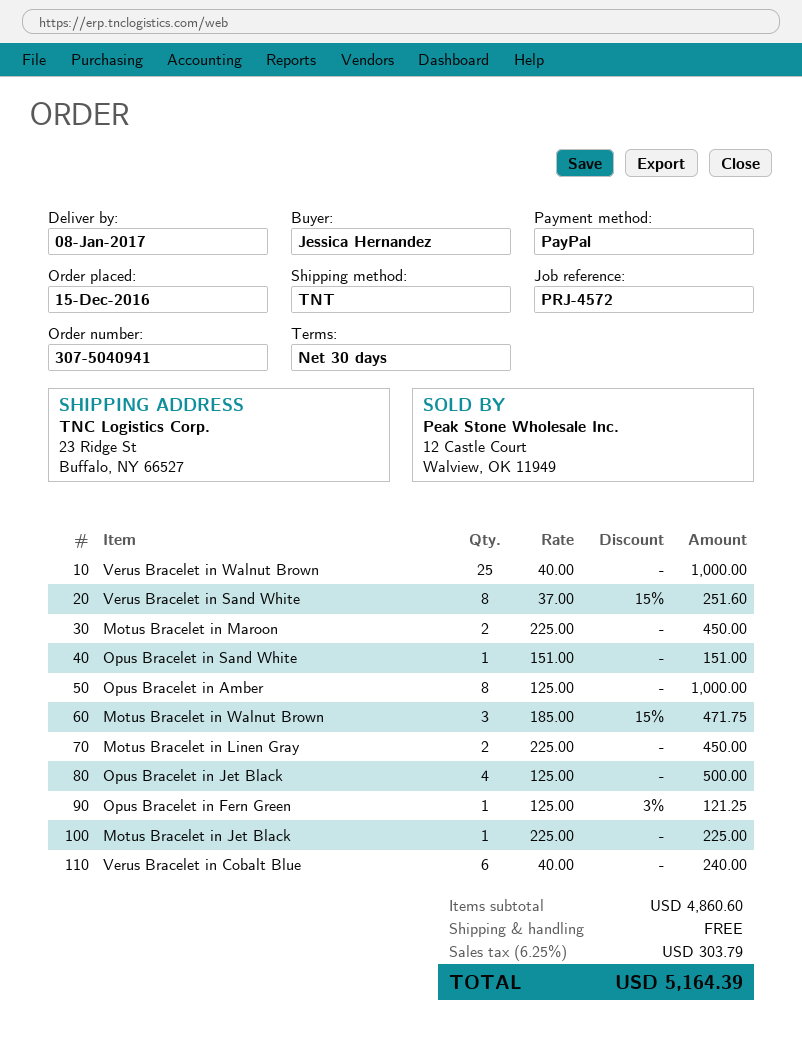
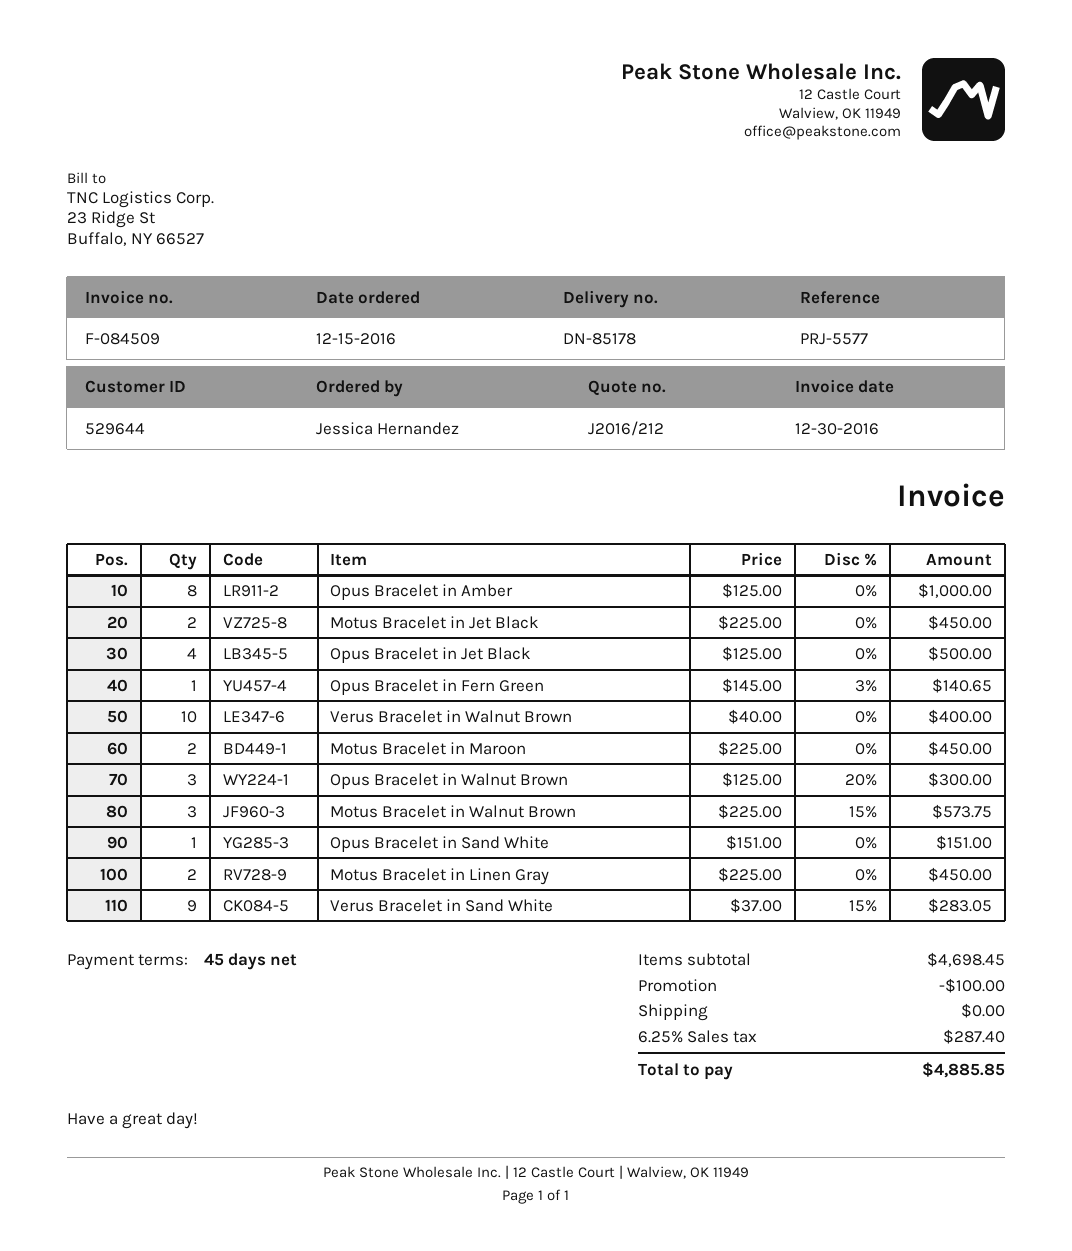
payment terms: 30 days -> 45 days
reference: PRJ-4572 -> PRJ-5577
Verus Bracelet in Walnut Brown: 25 x 40.00 = 1000.00 -> 10 x 40.00 = 400.00
Verus Bracelet in Sand White: 8 x 37.00 - 15% = 251.60 -> 9 x 37.00 - 15% = 283.05
Motus Bracelet in Walnut Brown: 3 x 185.00 - 15% = 471.75 -> 3 x 225.00 - 15% = 573.75
Opus Bracelet in Fern Green: 1 x 125.00 - 3% = 121.25 -> 1 x 145.00 - 3% = 140.65
Motus Bracelet in Jet Black: 1 x 225.00 = 225.00 -> 2 x 225.00 = 450.00
Verus Bracelet in Cobalt Blue: 6 x 40.00 = 240.00 -> none
Opus Bracelet in Walnut Brown: none -> 3 x 125.00 - 20% = 300.00
subtotal: 4860.60 -> 4698.45
discount: none -> 100.00
tax: 6.25% = 303.79 -> 6.25% = 287.40
total: 5164.39 -> 4885.85

